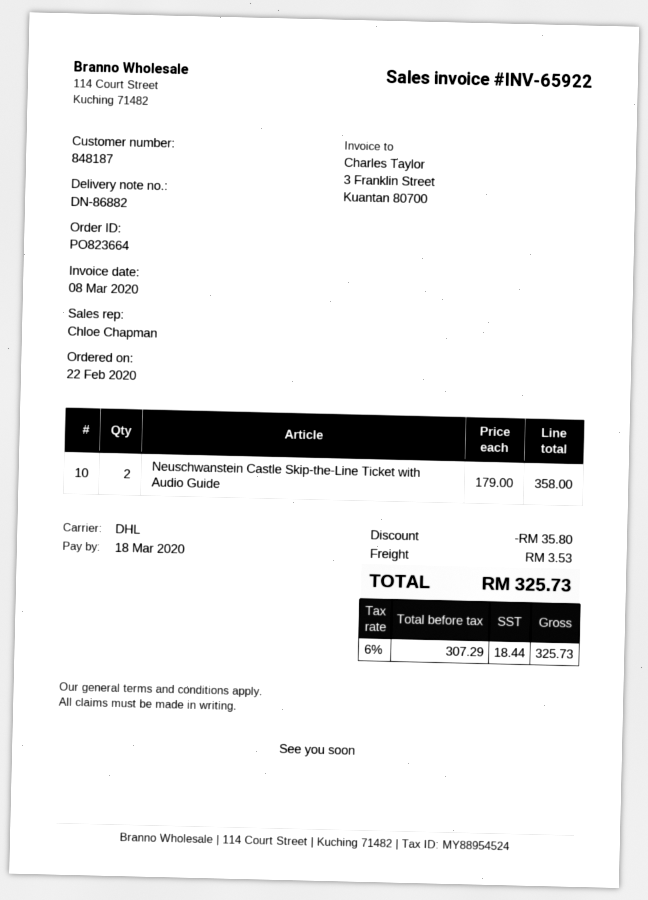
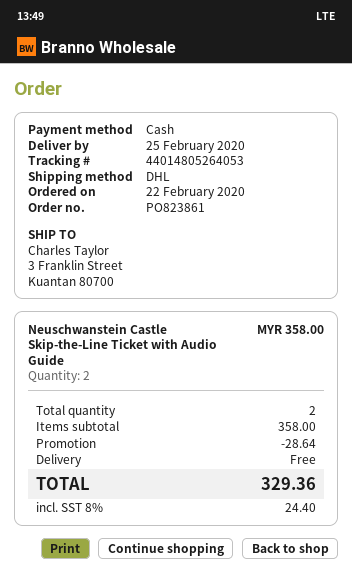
order number: PO823664 -> PO823861
discount: 35.80 -> 28.64
shipping: 3.53 -> 0.00
tax: 6% = 18.44 -> 8% = 24.40
total: 325.73 -> 329.36

